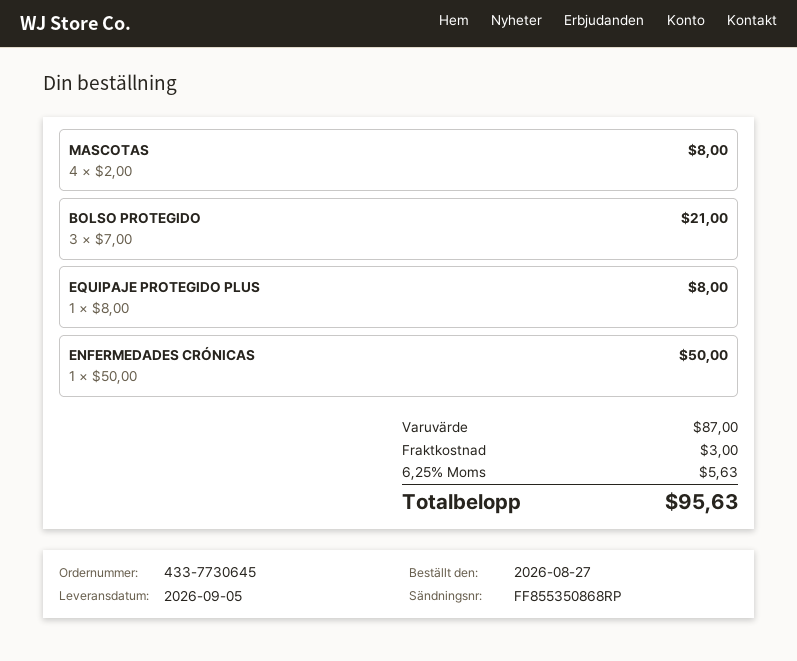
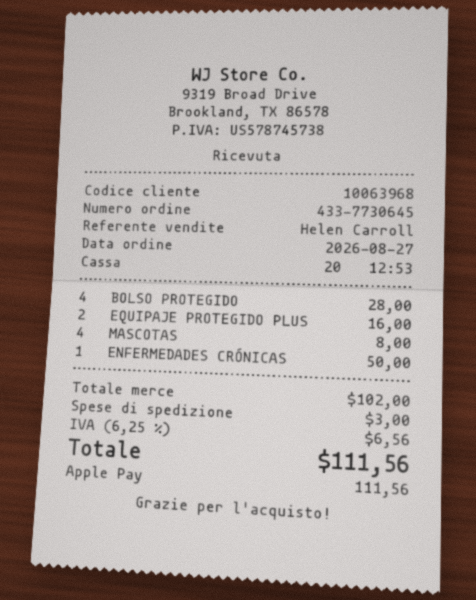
BOLSO PROTEGIDO: 3 for 21.00 -> 4 for 28.00
EQUIPAJE PROTEGIDO PLUS: 1 for 8.00 -> 2 for 16.00
subtotal: 87.00 -> 102.00
tax: 6.25% = 5.63 -> 6.25% = 6.56
total: 95.63 -> 111.56

